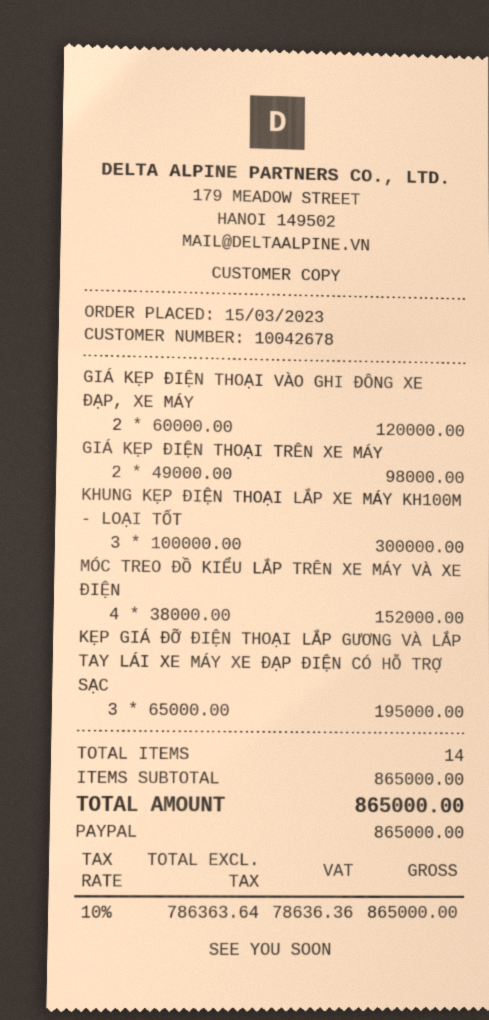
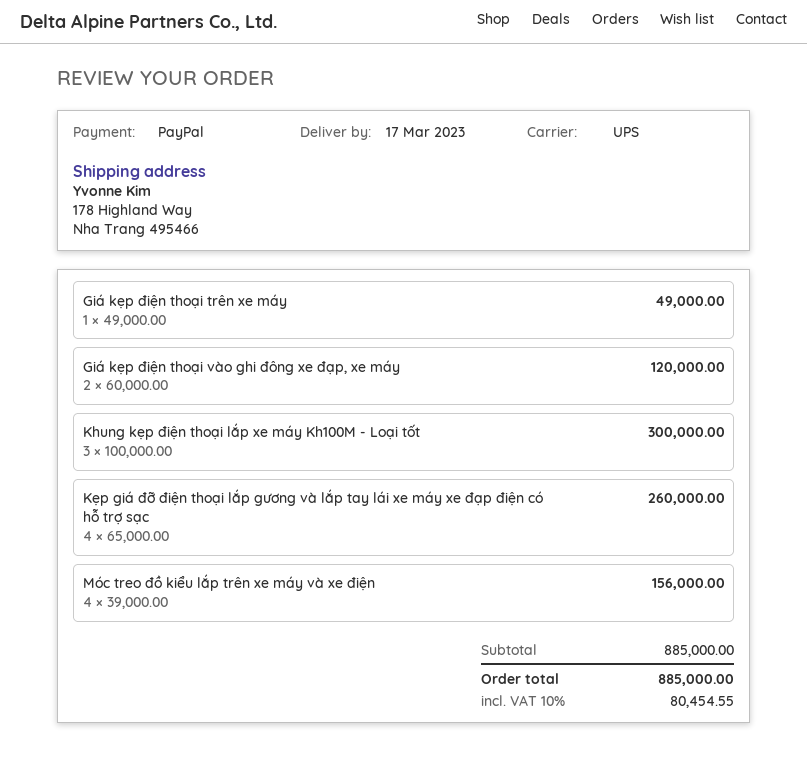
GIÁ KẸP ĐIỆN THOẠI TRÊN XE MÁY: 2 x 49000.00 = 98000.00 -> 1 x 49000.00 = 49000.00
MÓC TREO ĐỒ KIỂU LẮP TRÊN XE MÁY VÀ XE ĐIỆN: 4 x 38000.00 = 152000.00 -> 4 x 39000.00 = 156000.00
KẸP GIÁ ĐỠ ĐIỆN THOẠI LẮP GƯƠNG VÀ LẮP TAY LÁI XE MÁY XE ĐẠP ĐIỆN CÓ HỖ TRỢ SẠC: 3 x 65000.00 = 195000.00 -> 4 x 65000.00 = 260000.00
subtotal: 865000.00 -> 885000.00
tax: 10% = 78636.36 -> 10% = 80454.55
total: 865000.00 -> 885000.00

